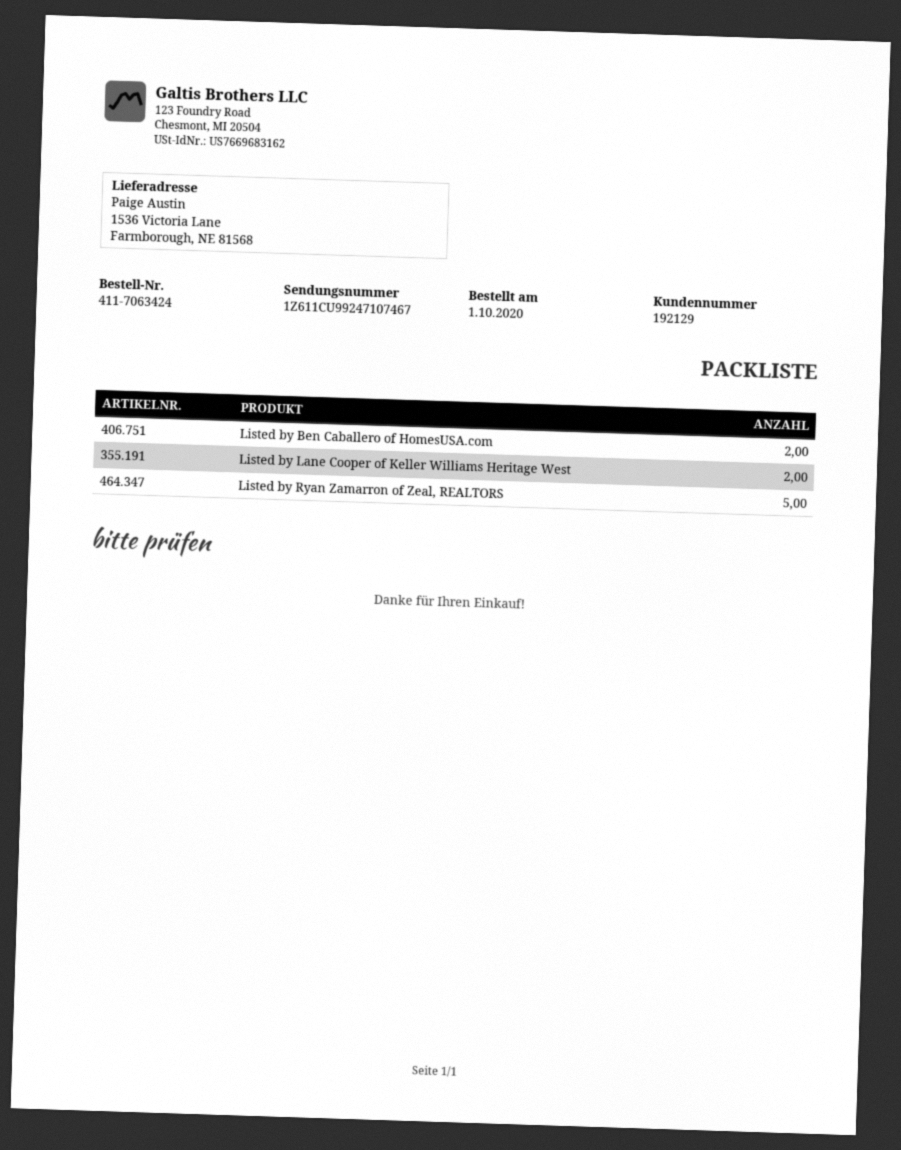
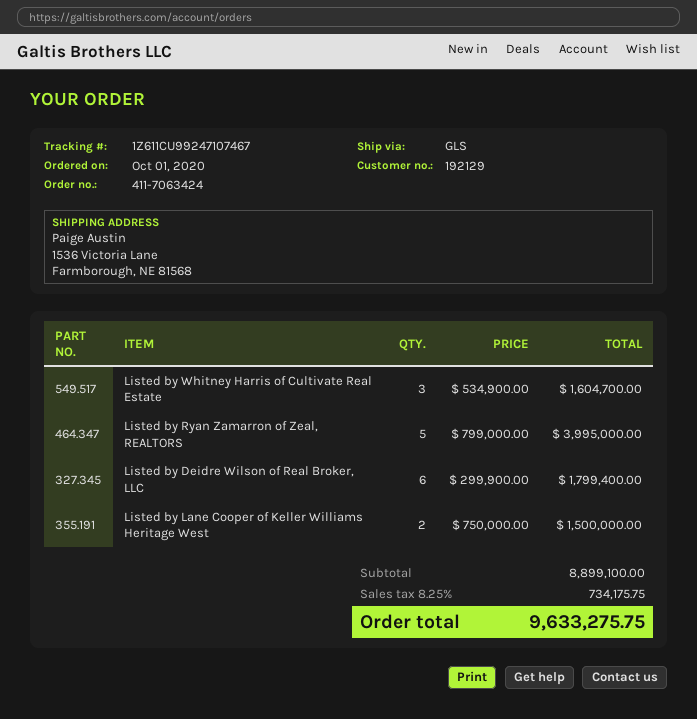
Listed by Ben Caballero of HomesUSA.com: 2 -> none
Listed by Whitney Harris of Cultivate Real Estate: none -> 3
Listed by Deidre Wilson of Real Broker, LLC: none -> 6

